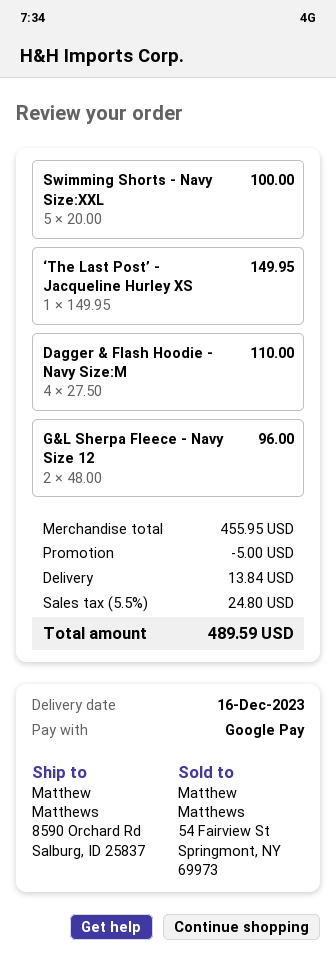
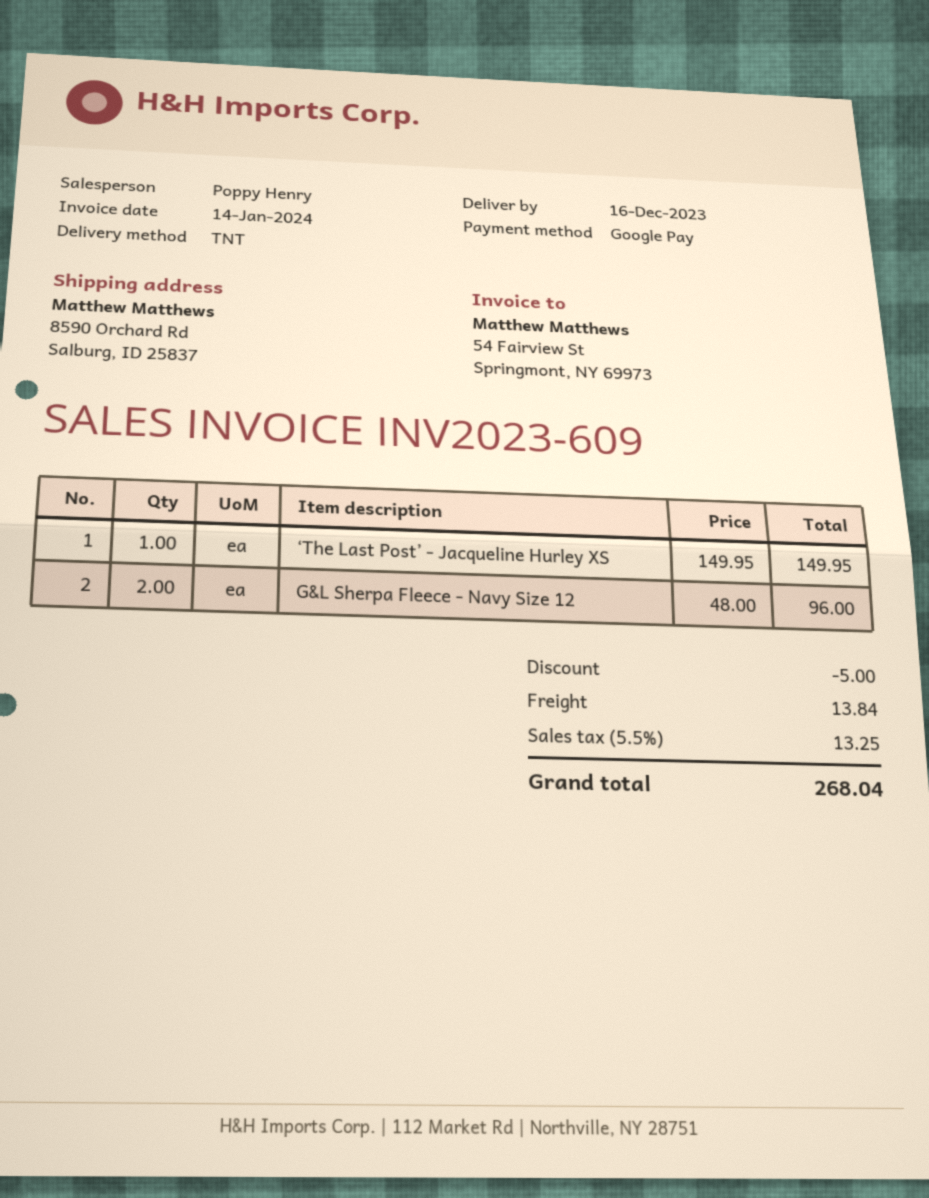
Swimming Shorts - Navy Size:XXL: 5 x 20.00 = 100.00 -> none
Dagger & Flash Hoodie - Navy Size:M: 4 x 27.50 = 110.00 -> none
tax: 5.5% = 24.80 -> 5.5% = 13.25
total: 489.59 -> 268.04

